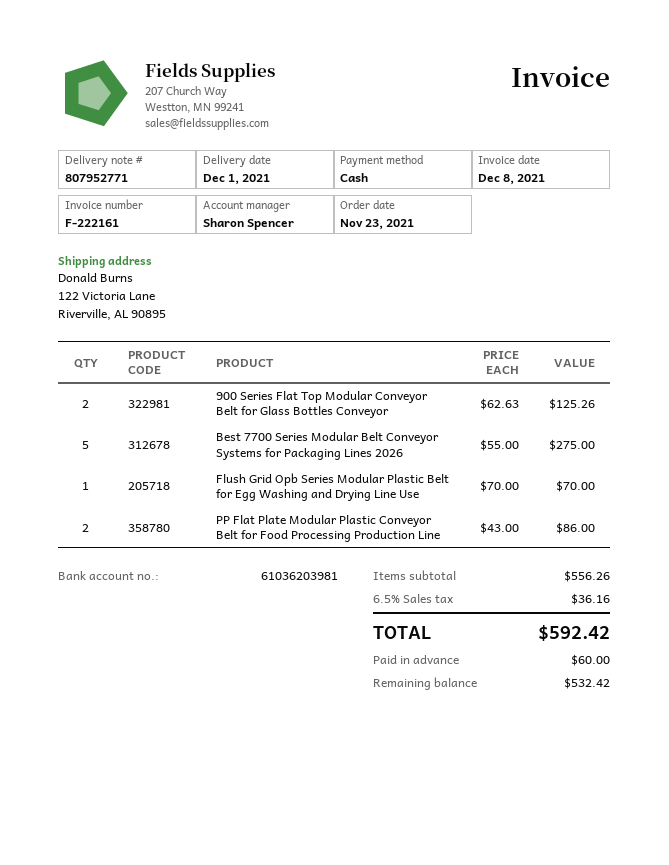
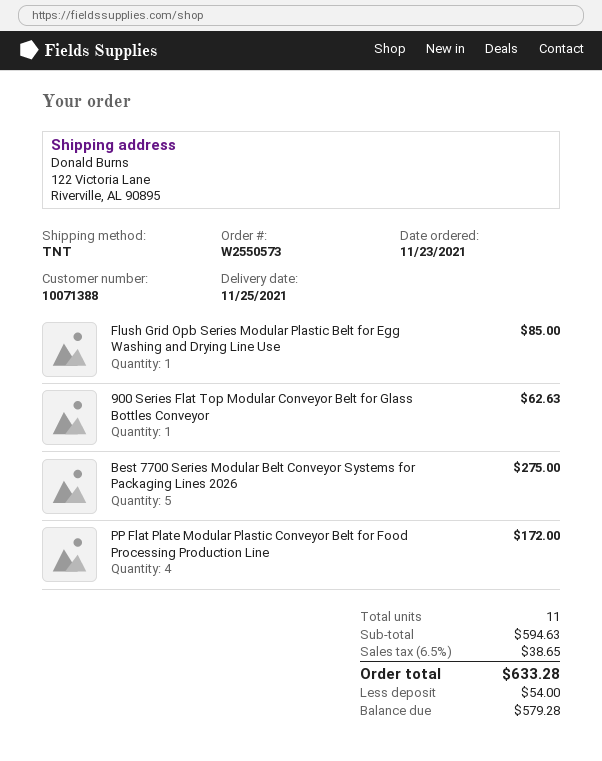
delivery date: 2021-12-01 -> 2021-11-25
900 Series Flat Top Modular Conveyor Belt for Glass Bottles Conveyor: 2 for 125.26 -> 1 for 62.63
Flush Grid Opb Series Modular Plastic Belt for Egg Washing and Drying Line Use: 1 for 70.00 -> 1 for 85.00
PP Flat Plate Modular Plastic Conveyor Belt for Food Processing Production Line: 2 for 86.00 -> 4 for 172.00
subtotal: 556.26 -> 594.63
tax: 6.5% = 36.16 -> 6.5% = 38.65
total: 592.42 -> 633.28
deposit: 60.00 -> 54.00
balance: 532.42 -> 579.28

